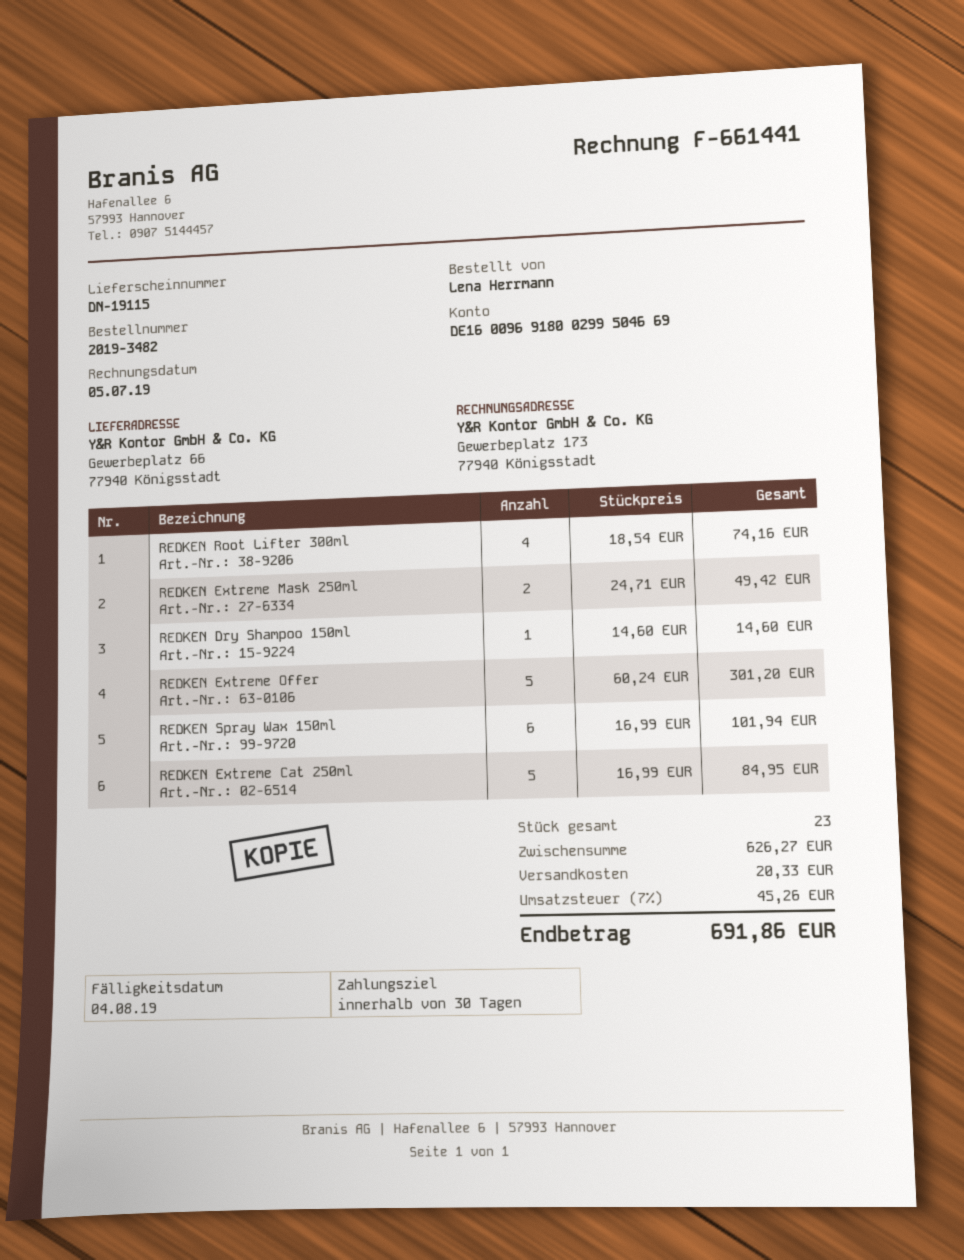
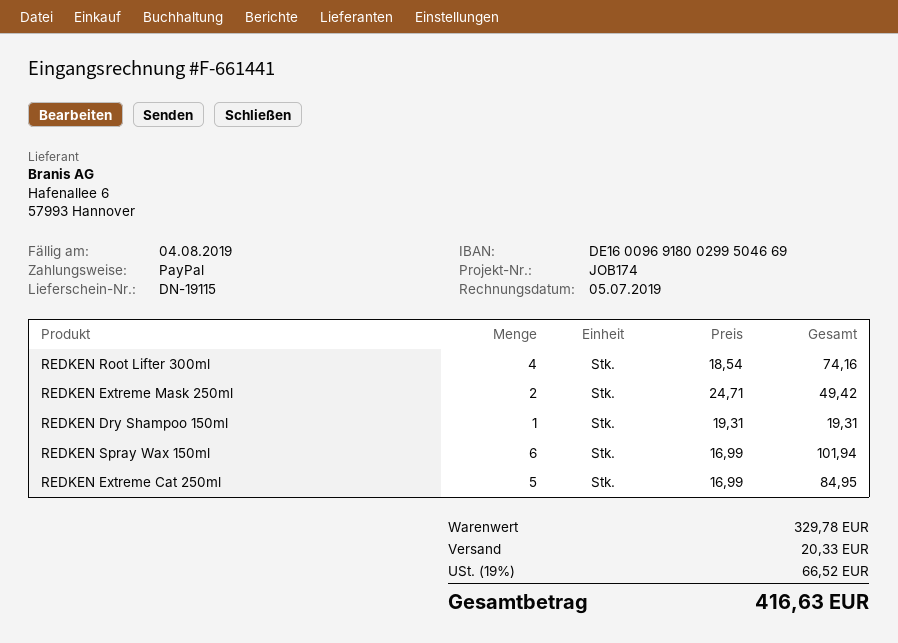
REDKEN Dry Shampoo 150ml: 1 x 14.60 = 14.60 -> 1 x 19.31 = 19.31
REDKEN Extreme Offer: 5 x 60.24 = 301.20 -> none
subtotal: 626.27 -> 329.78
tax: 7% = 45.26 -> 19% = 66.52
total: 691.86 -> 416.63

